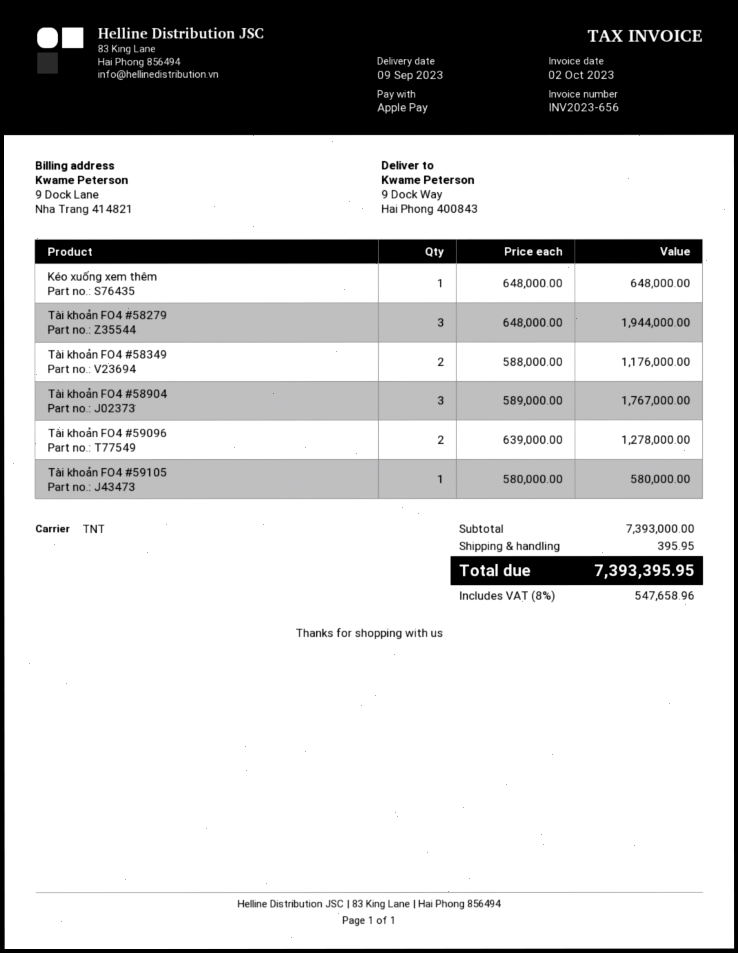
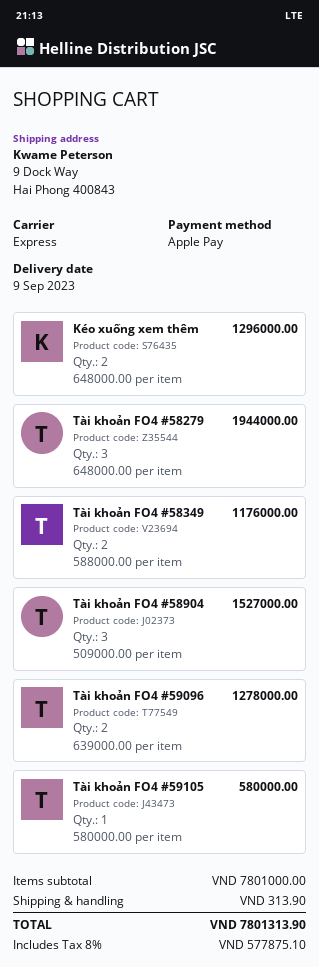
shipping method: TNT -> express
Kéo xuống xem thêm: 1 x 648000.00 = 648000.00 -> 2 x 648000.00 = 1296000.00
Tài khoản FO4 #58904: 3 x 589000.00 = 1767000.00 -> 3 x 509000.00 = 1527000.00
subtotal: 7393000.00 -> 7801000.00
shipping: 395.95 -> 313.90
tax: 8% = 547658.96 -> 8% = 577875.10
total: 7393395.95 -> 7801313.90

